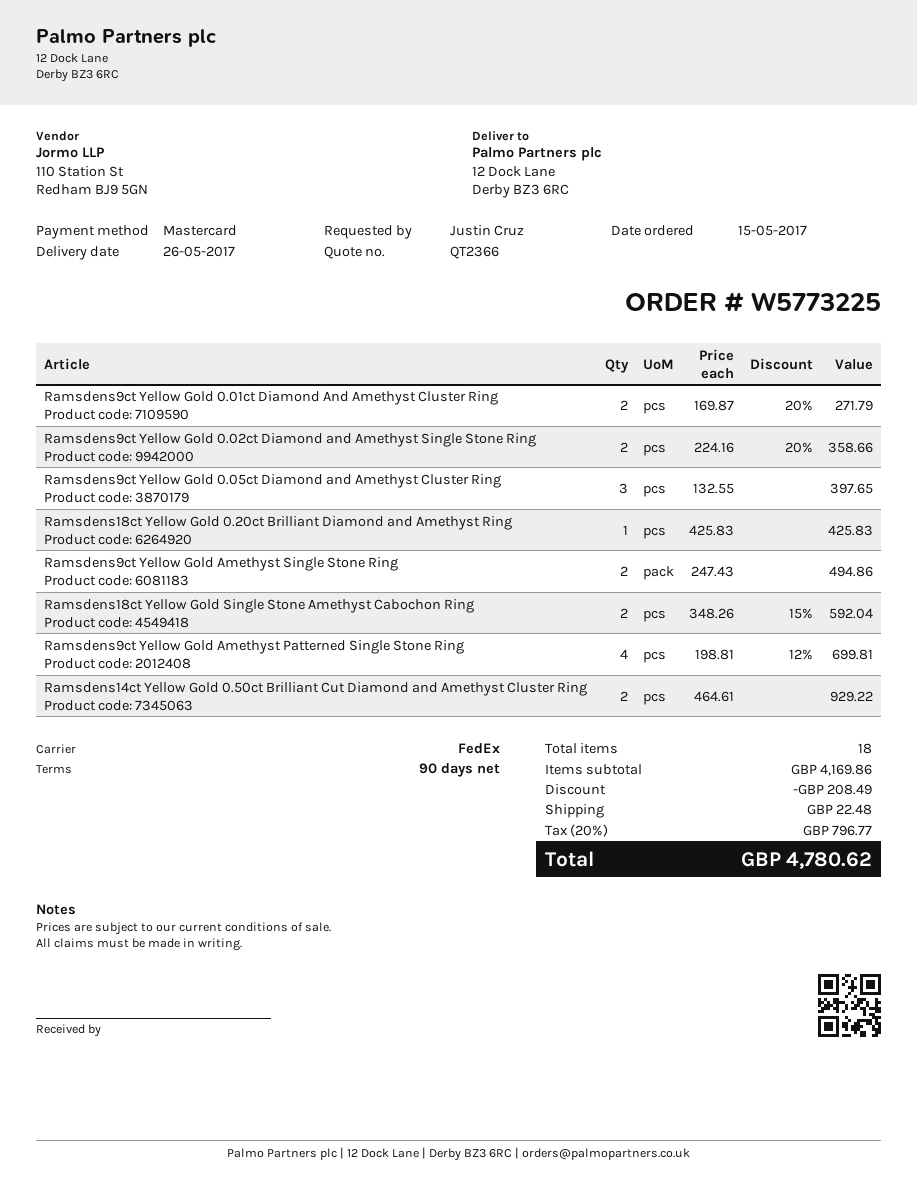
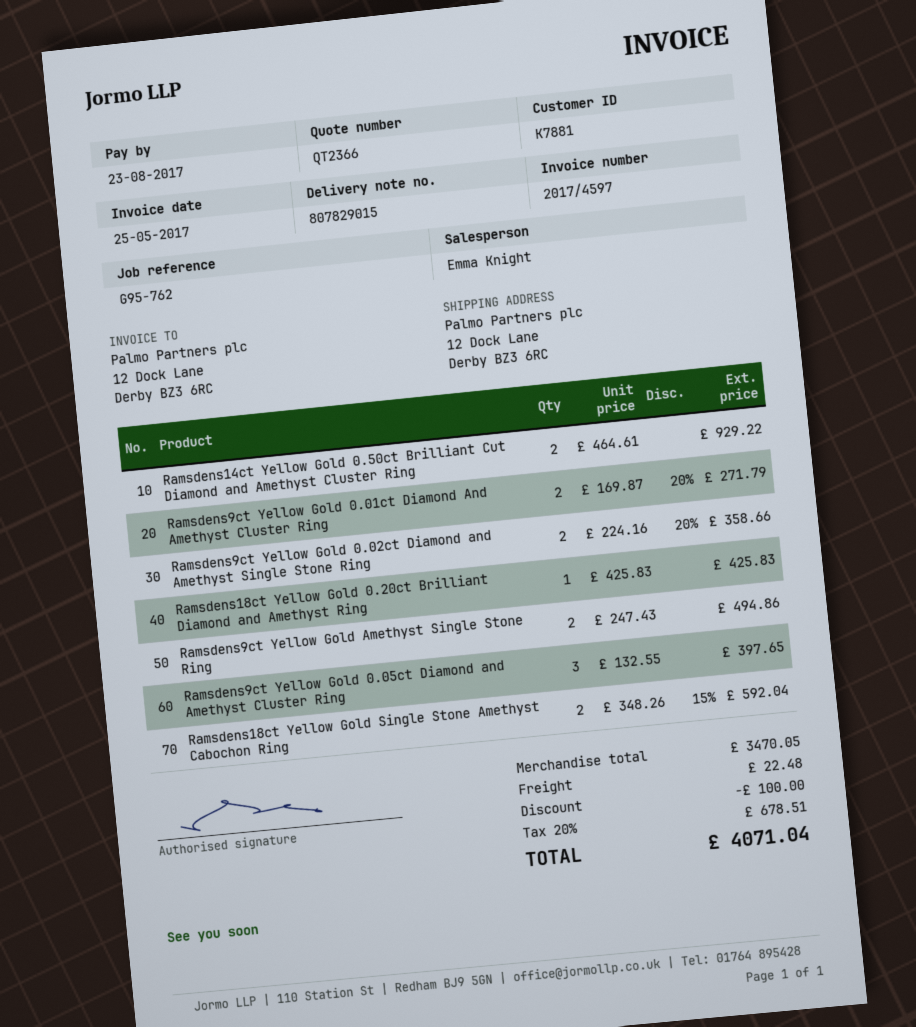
Ramsdens9ct Yellow Gold Amethyst Patterned Single Stone Ring: 4 x 198.81 - 12% = 699.81 -> none
subtotal: 4169.86 -> 3470.05
discount: 208.49 -> 100.00
tax: 20% = 796.77 -> 20% = 678.51
total: 4780.62 -> 4071.04

